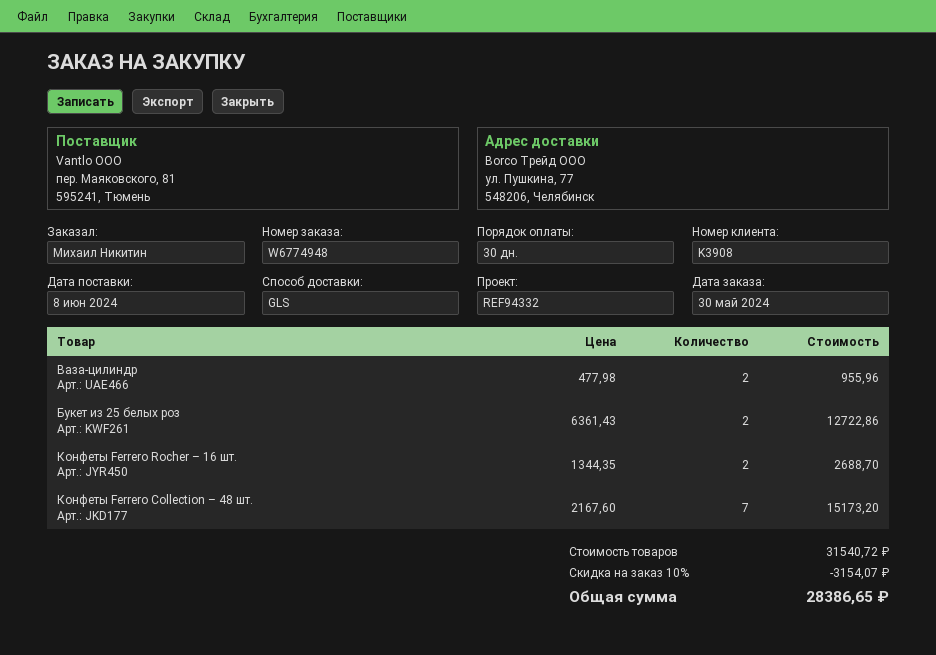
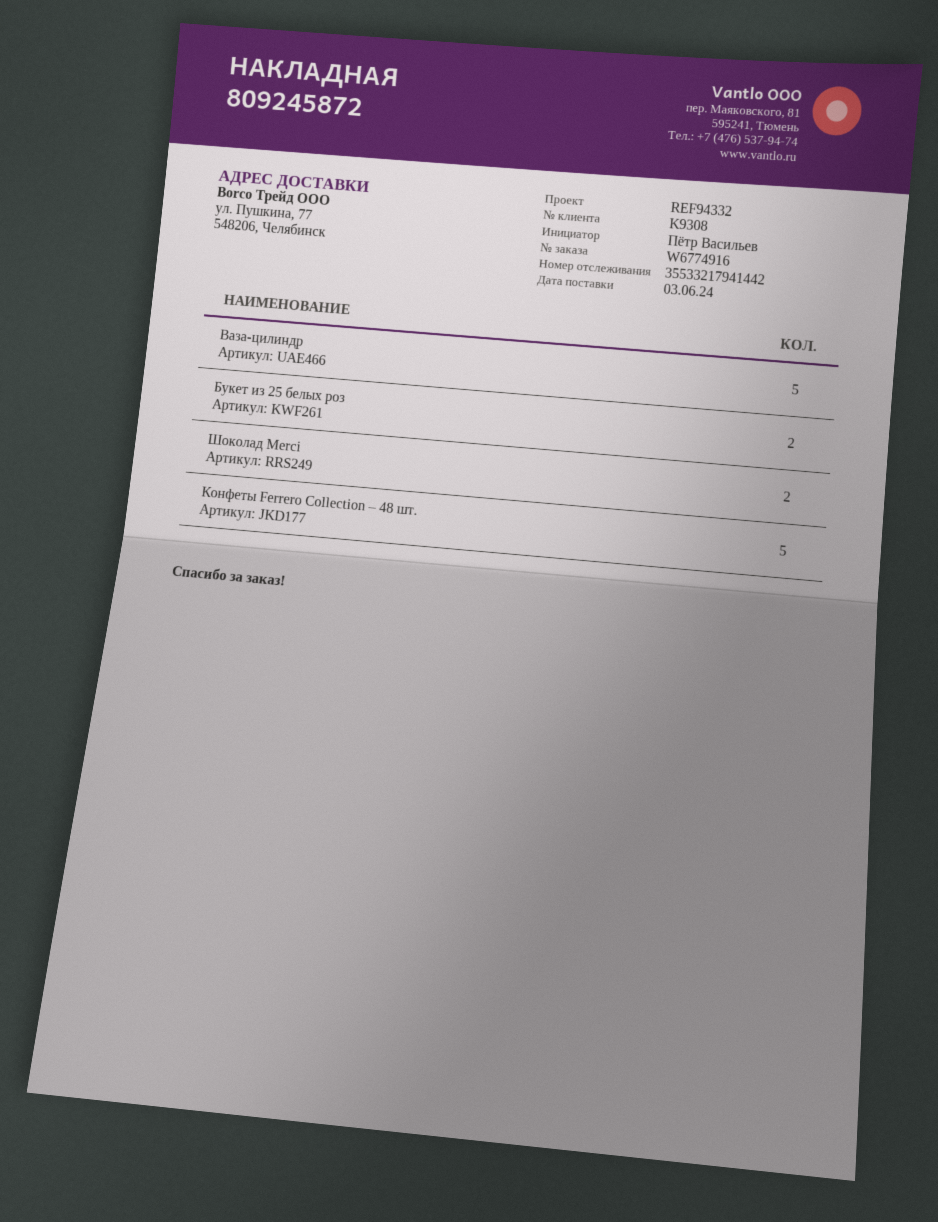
order number: W6774948 -> W6774916
delivery date: 2024-06-08 -> 2024-06-03
customer number: K3908 -> K9308
ordered by: Михаил Никитин -> Пётр Васильев
Ваза-цилиндр: 2 -> 5
Конфеты Ferrero Rocher – 16 шт.: 2 -> none
Конфеты Ferrero Collection – 48 шт.: 7 -> 5
Шоколад Merci: none -> 2

